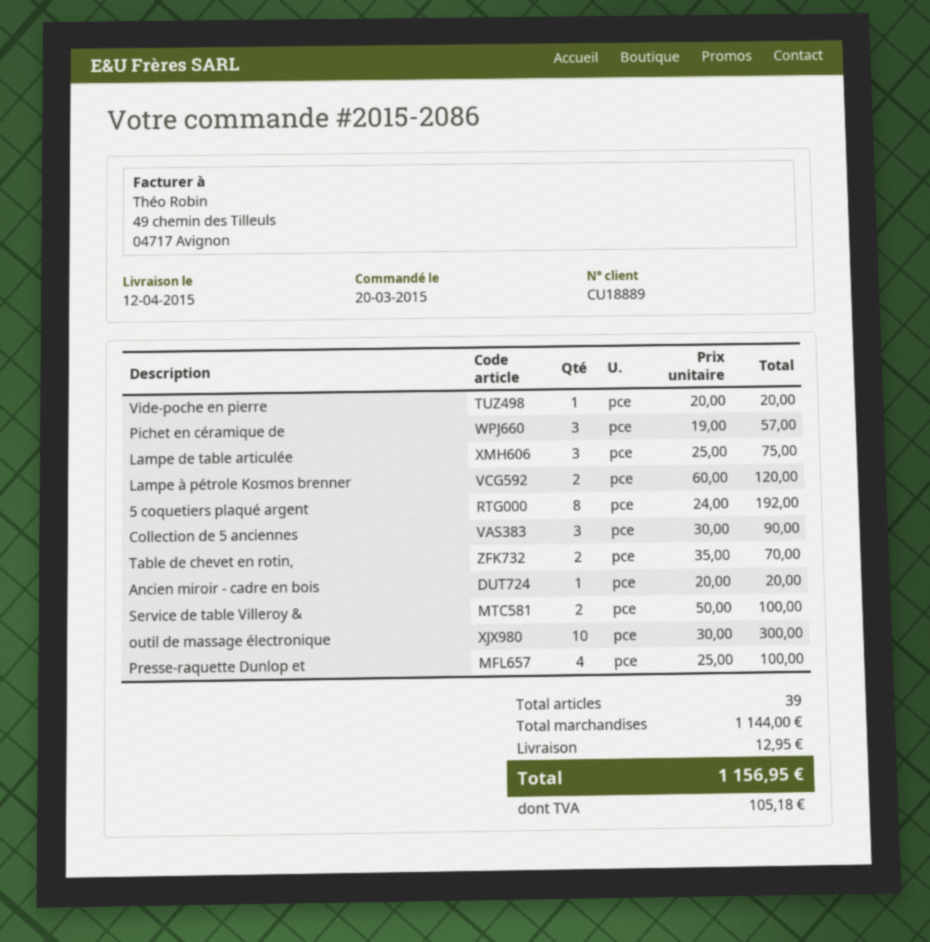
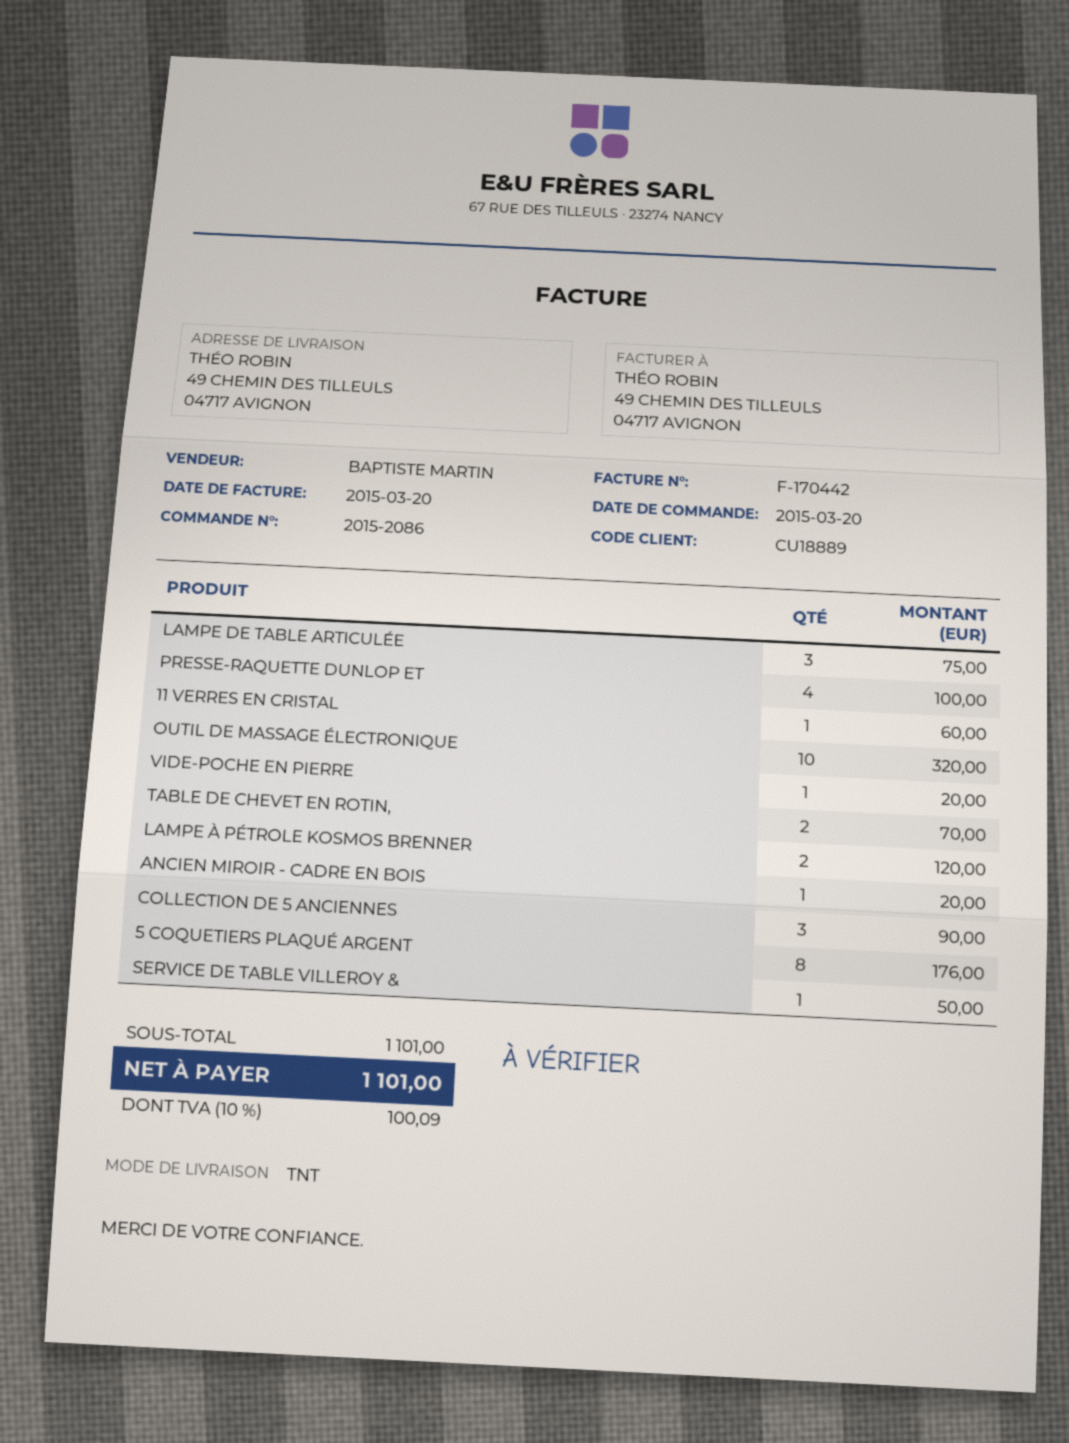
Pichet en céramique de: 3 for 57.00 -> none
5 coquetiers plaqué argent: 8 for 192.00 -> 8 for 176.00
Service de table Villeroy &: 2 for 100.00 -> 1 for 50.00
outil de massage électronique: 10 for 300.00 -> 10 for 320.00
11 VERRES EN CRISTAL: none -> 1 for 60.00
subtotal: 1144.00 -> 1101.00
shipping: 12.95 -> none
tax: 105.18 -> 100.09
total: 1156.95 -> 1101.00

